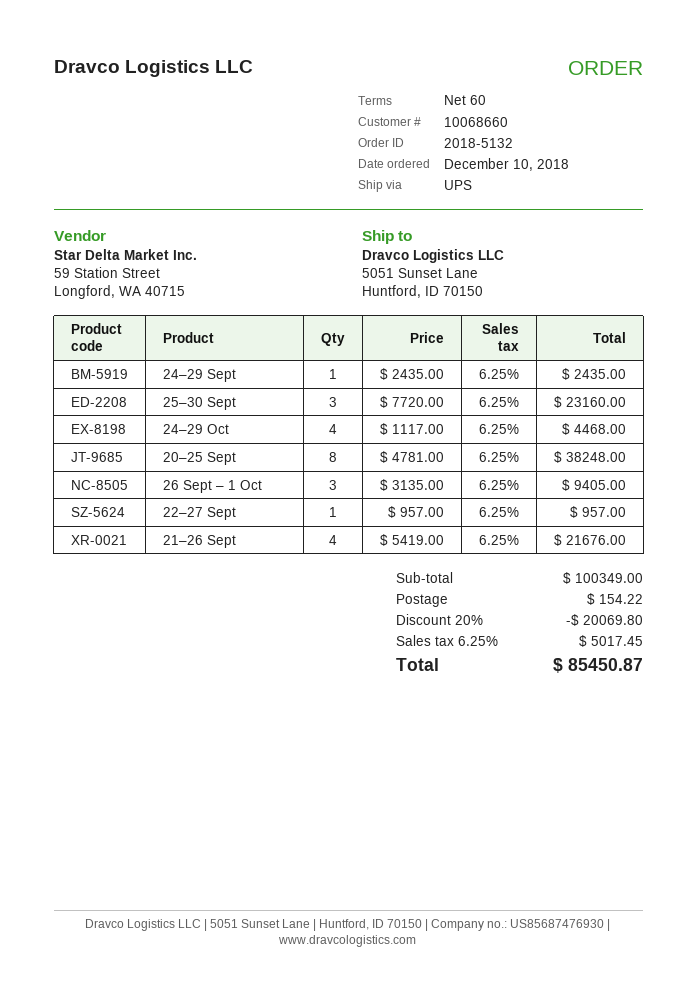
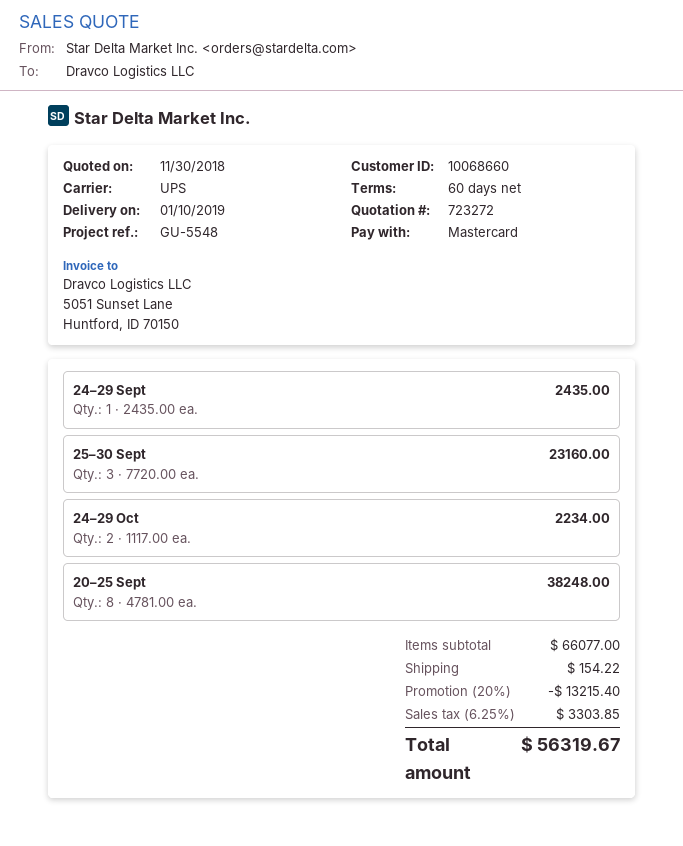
24–29 Oct: 4 x 1117.00 = 4468.00 -> 2 x 1117.00 = 2234.00
26 Sept – 1 Oct: 3 x 3135.00 = 9405.00 -> none
22–27 Sept: 1 x 957.00 = 957.00 -> none
21–26 Sept: 4 x 5419.00 = 21676.00 -> none
subtotal: 100349.00 -> 66077.00
discount: 20% = 20069.80 -> 20% = 13215.40
tax: 6.25% = 5017.45 -> 6.25% = 3303.85
total: 85450.87 -> 56319.67

